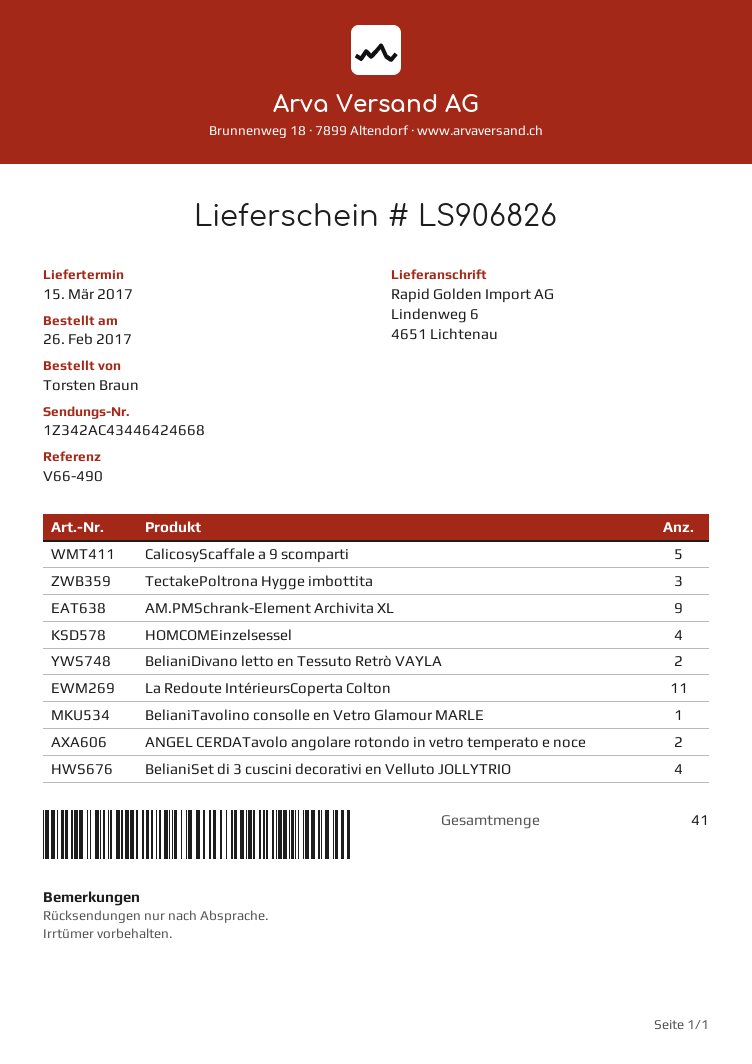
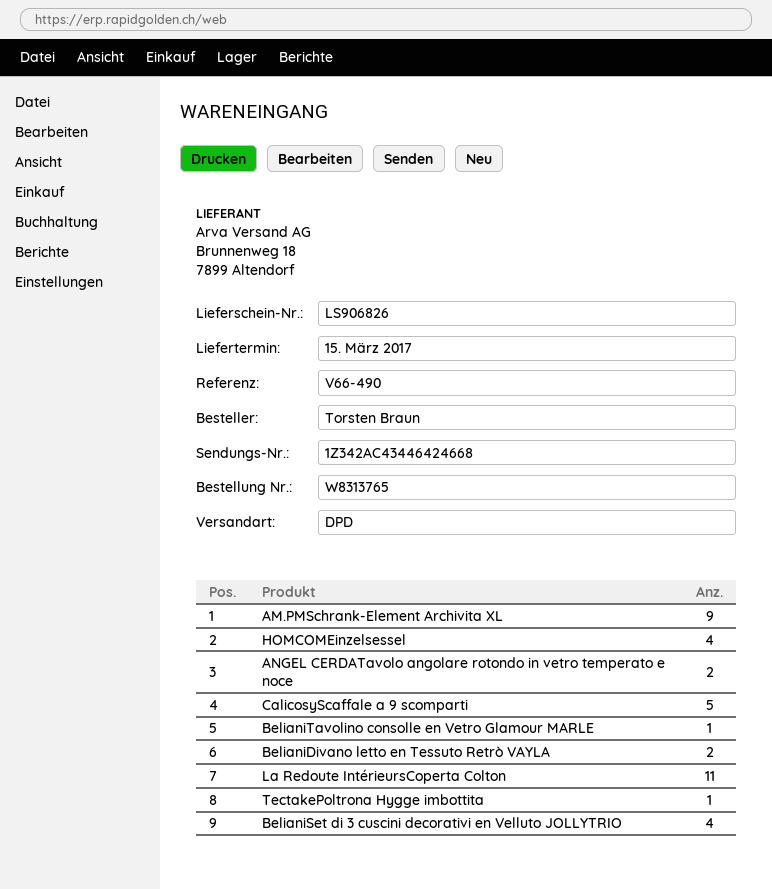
TectakePoltrona Hygge imbottita: 3 -> 1

